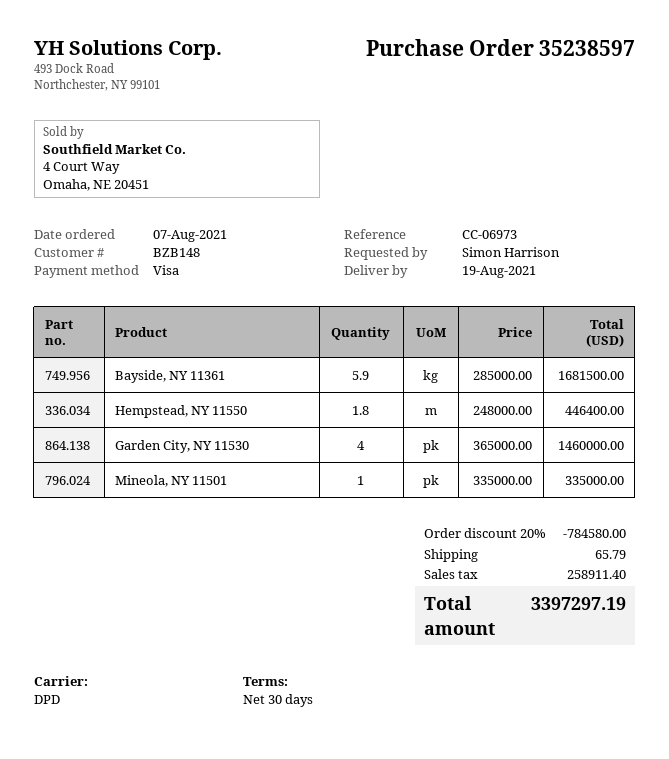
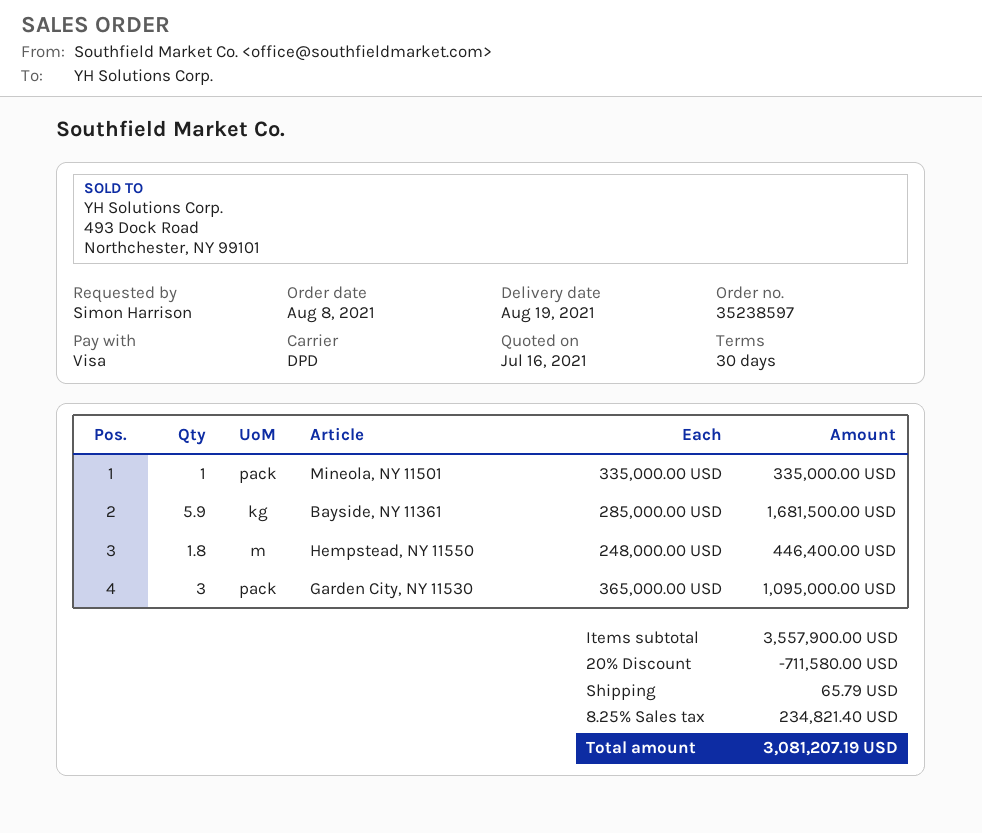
order date: 2021-08-07 -> 2021-08-08
Garden City, NY 11530: 4 x 365000.00 = 1460000.00 -> 3 x 365000.00 = 1095000.00
discount: 20% = 784580.00 -> 20% = 711580.00
tax: 258911.40 -> 234821.40
total: 3397297.19 -> 3081207.19

